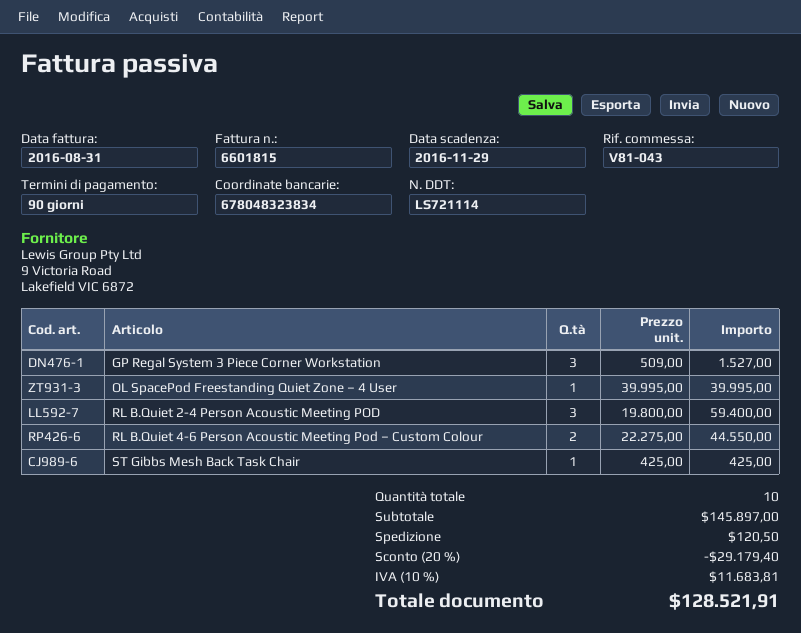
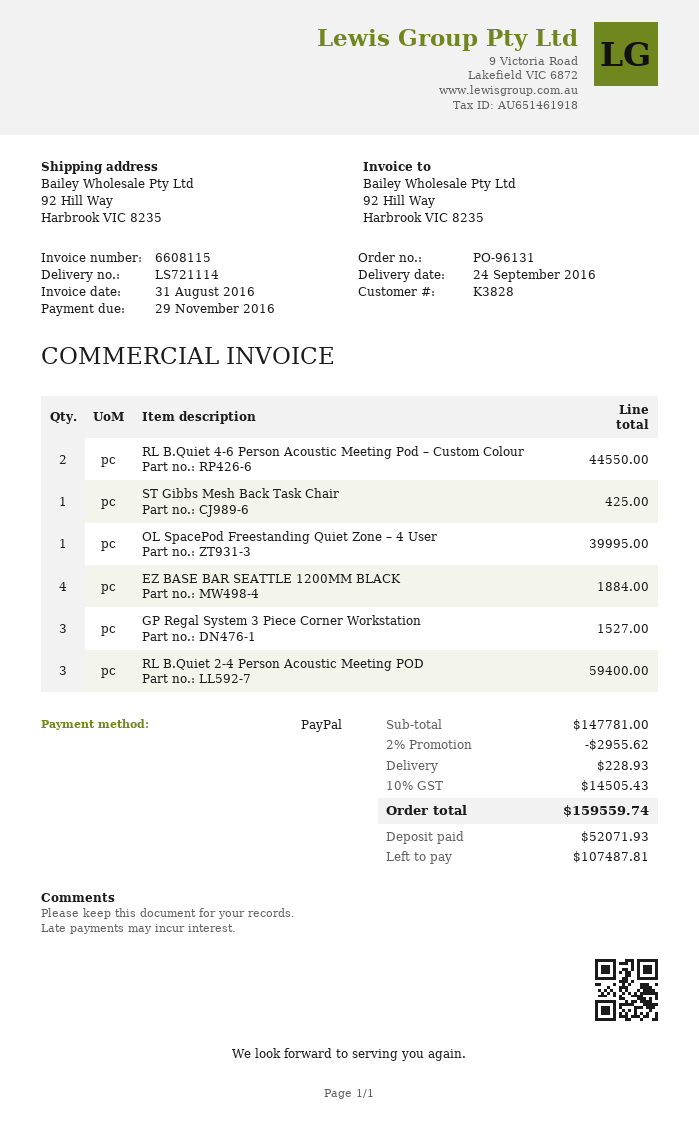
invoice number: 6601815 -> 6608115
EZ BASE BAR SEATTLE 1200MM BLACK: none -> 4 for 1884.00
subtotal: 145897.00 -> 147781.00
discount: 20% = 29179.40 -> 2% = 2955.62
shipping: 120.50 -> 228.93
tax: 10% = 11683.81 -> 10% = 14505.43
total: 128521.91 -> 159559.74

